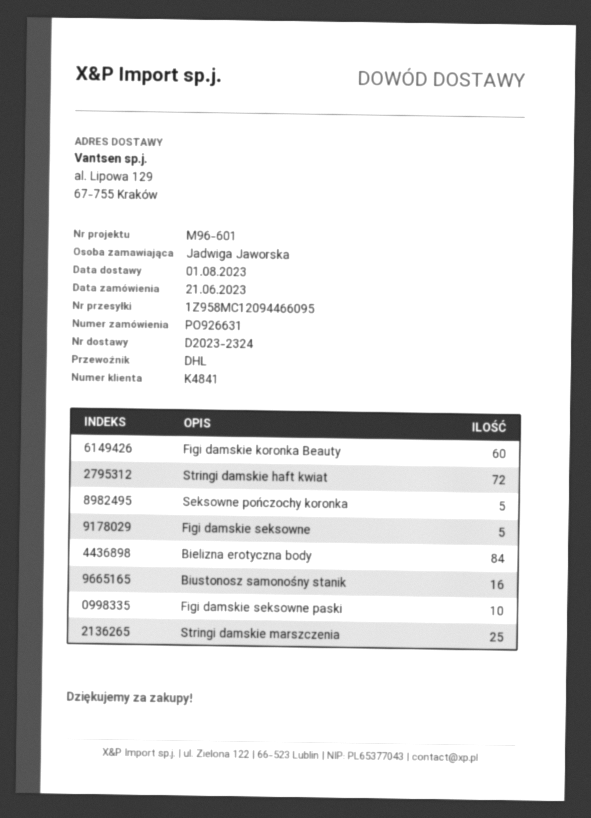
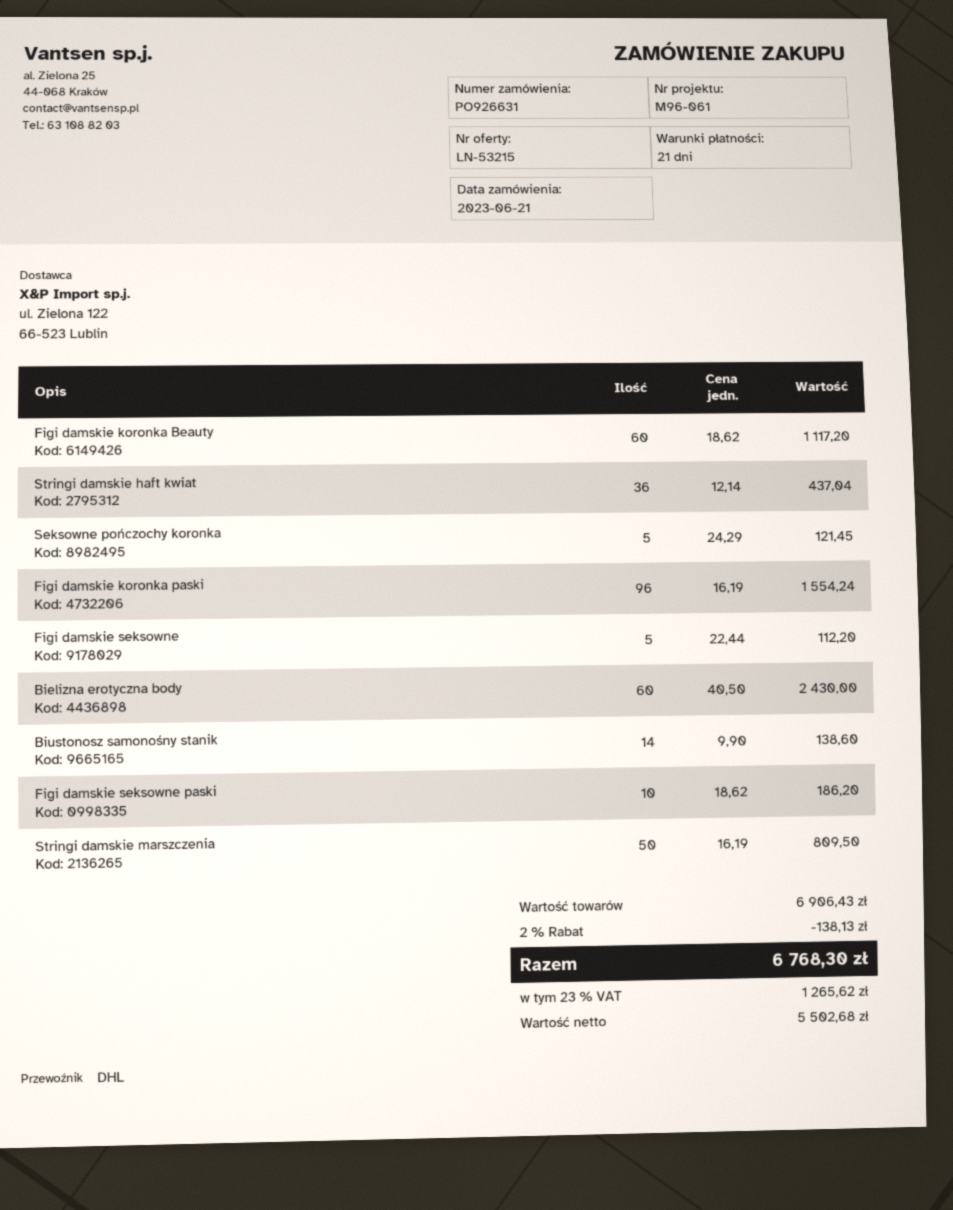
reference: M96-601 -> M96-061
Stringi damskie haft kwiat: 72 -> 36
Bielizna erotyczna body: 84 -> 60
Biustonosz samonośny stanik: 16 -> 14
Stringi damskie marszczenia: 25 -> 50
Figi damskie koronka paski: none -> 96

